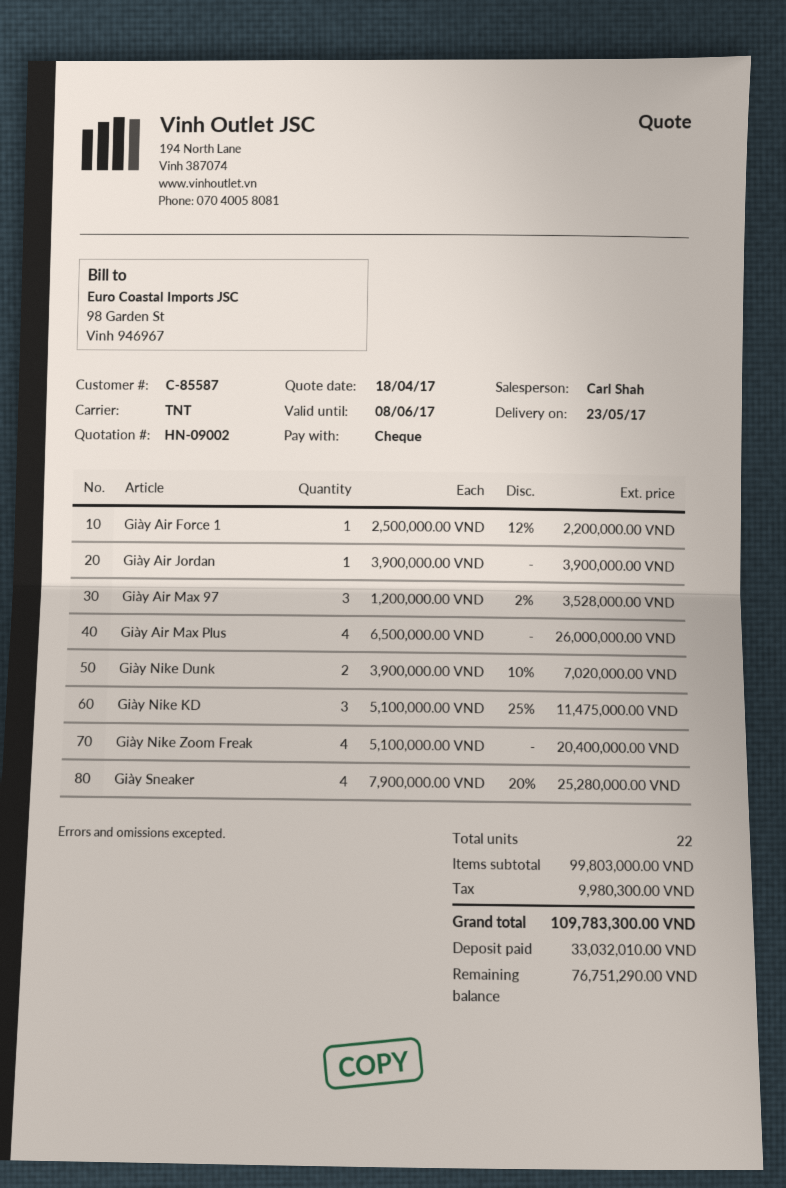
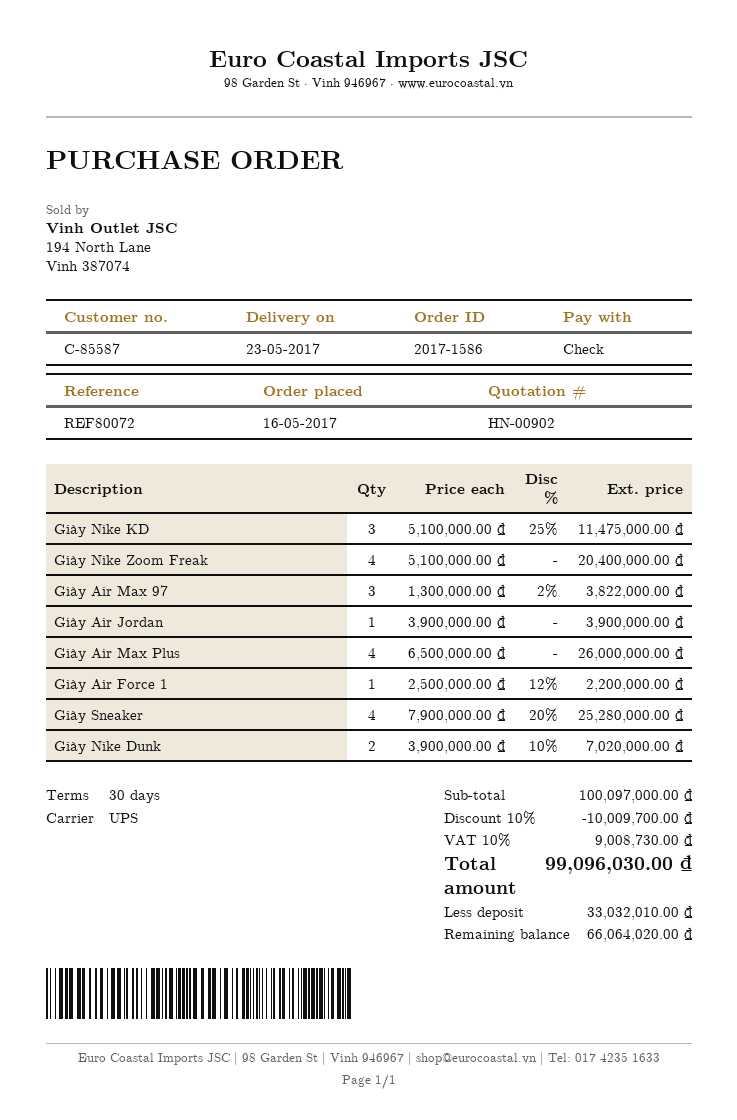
quote number: HN-09002 -> HN-00902
shipping method: TNT -> UPS
Giày Air Max 97: 3 x 1200000.00 - 2% = 3528000.00 -> 3 x 1300000.00 - 2% = 3822000.00
subtotal: 99803000.00 -> 100097000.00
discount: none -> 10% = 10009700.00
tax: 9980300.00 -> 9008730.00
total: 109783300.00 -> 99096030.00
balance: 76751290.00 -> 66064020.00

